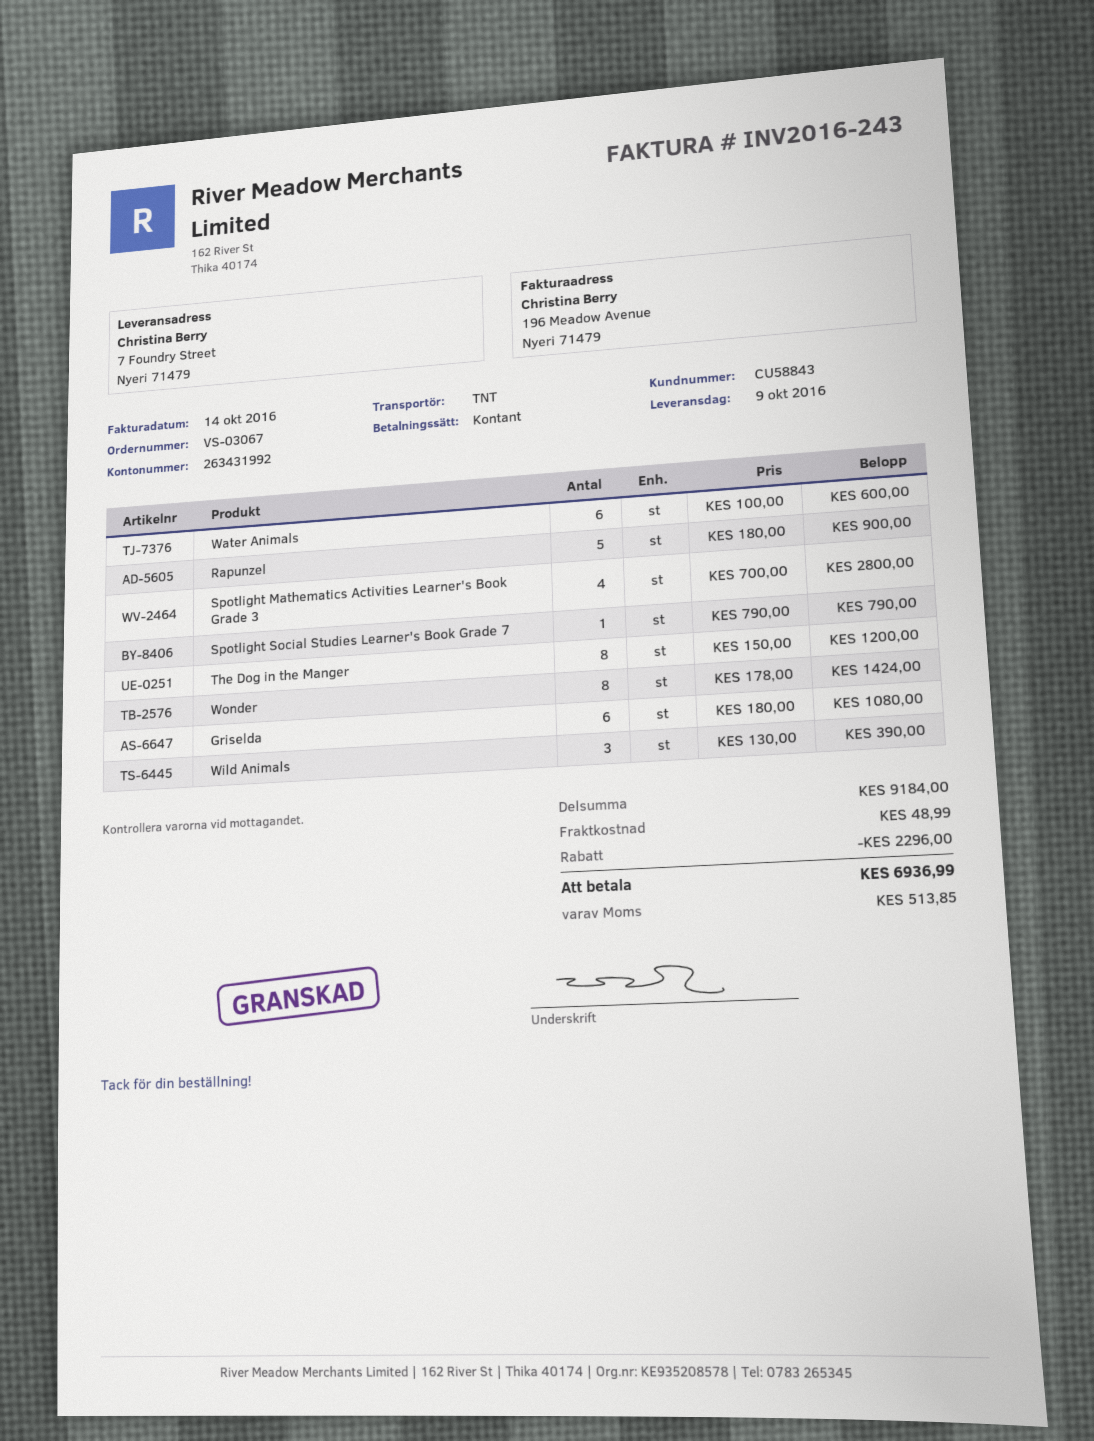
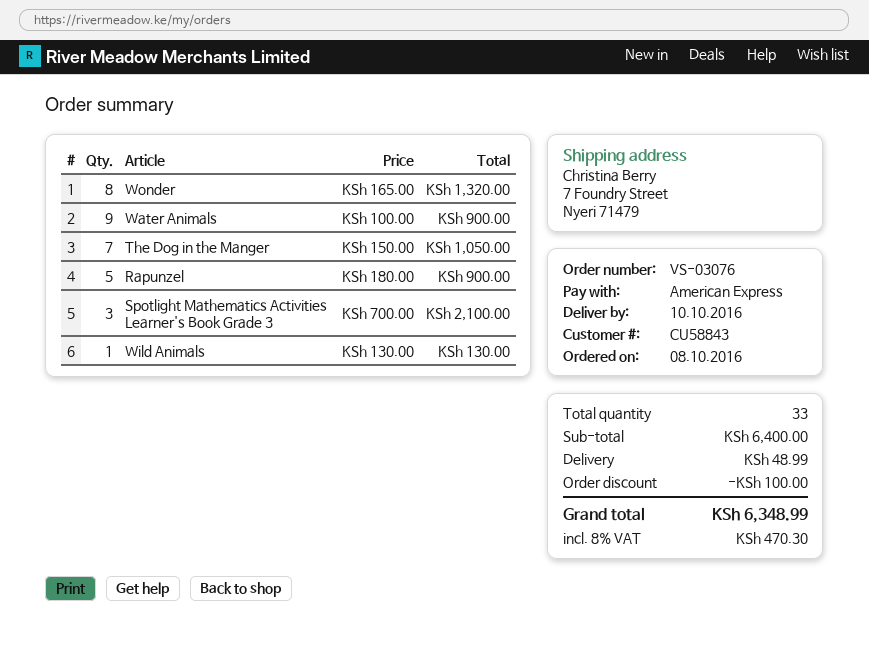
order number: VS-03067 -> VS-03076
delivery date: 2016-10-09 -> 2016-10-10
payment method: cash -> American Express
Water Animals: 6 x 100.00 = 600.00 -> 9 x 100.00 = 900.00
Spotlight Mathematics Activities Learner's Book Grade 3: 4 x 700.00 = 2800.00 -> 3 x 700.00 = 2100.00
Spotlight Social Studies Learner's Book Grade 7: 1 x 790.00 = 790.00 -> none
The Dog in the Manger: 8 x 150.00 = 1200.00 -> 7 x 150.00 = 1050.00
Wonder: 8 x 178.00 = 1424.00 -> 8 x 165.00 = 1320.00
Griselda: 6 x 180.00 = 1080.00 -> none
Wild Animals: 3 x 130.00 = 390.00 -> 1 x 130.00 = 130.00
subtotal: 9184.00 -> 6400.00
discount: 2296.00 -> 100.00
tax: 513.85 -> 470.30
total: 6936.99 -> 6348.99

